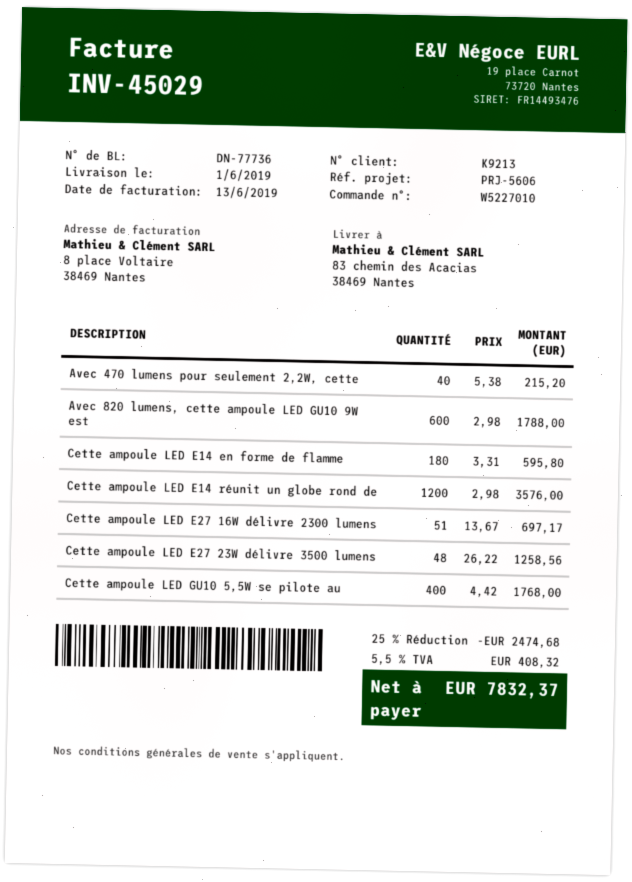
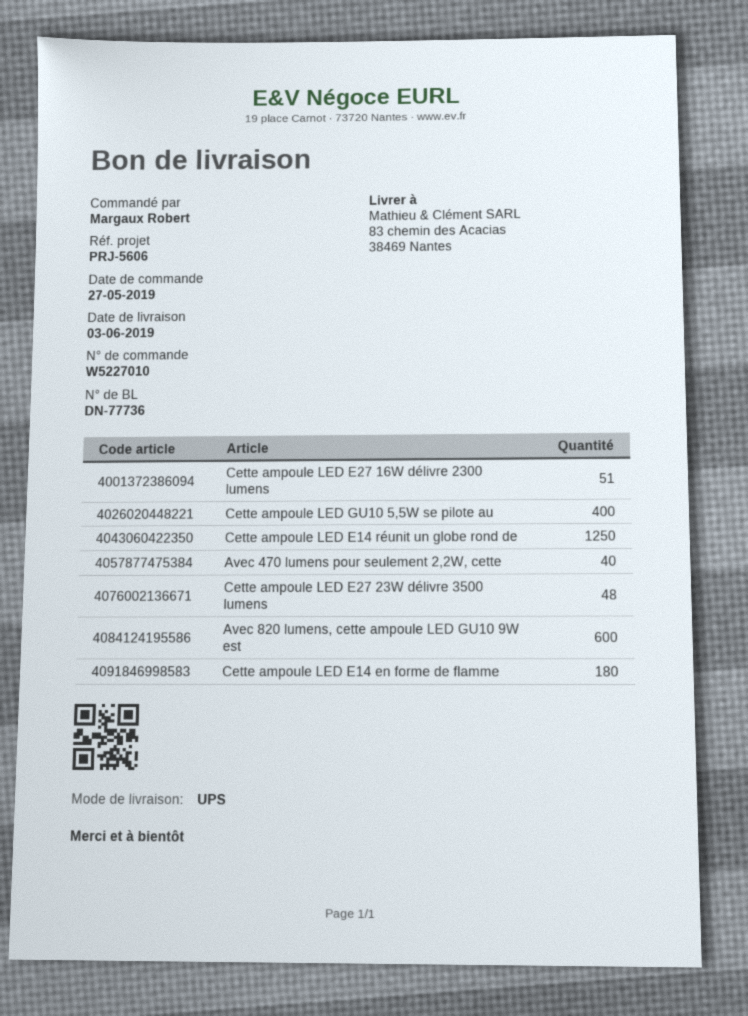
delivery date: 2019-06-01 -> 2019-06-03
Cette ampoule LED E14 réunit un globe rond de: 1200 -> 1250

